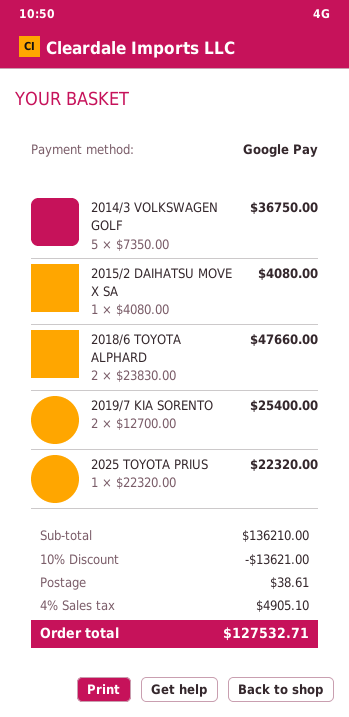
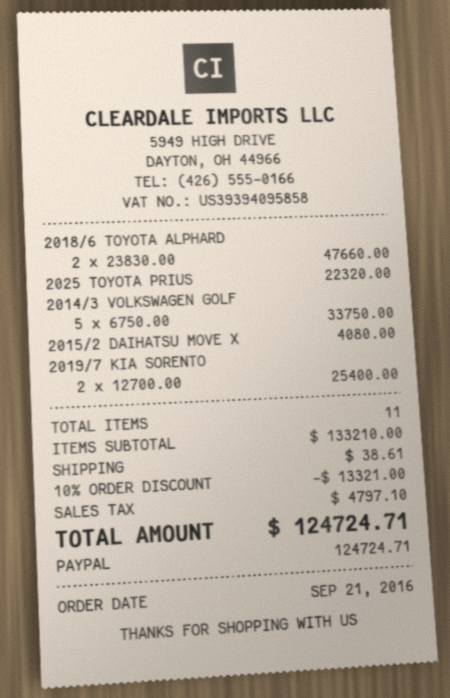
payment method: Google Pay -> PayPal
2014/3 VOLKSWAGEN GOLF: 5 x 7350.00 = 36750.00 -> 5 x 6750.00 = 33750.00
subtotal: 136210.00 -> 133210.00
discount: 10% = 13621.00 -> 10% = 13321.00
tax: 4905.10 -> 4797.10
total: 127532.71 -> 124724.71

